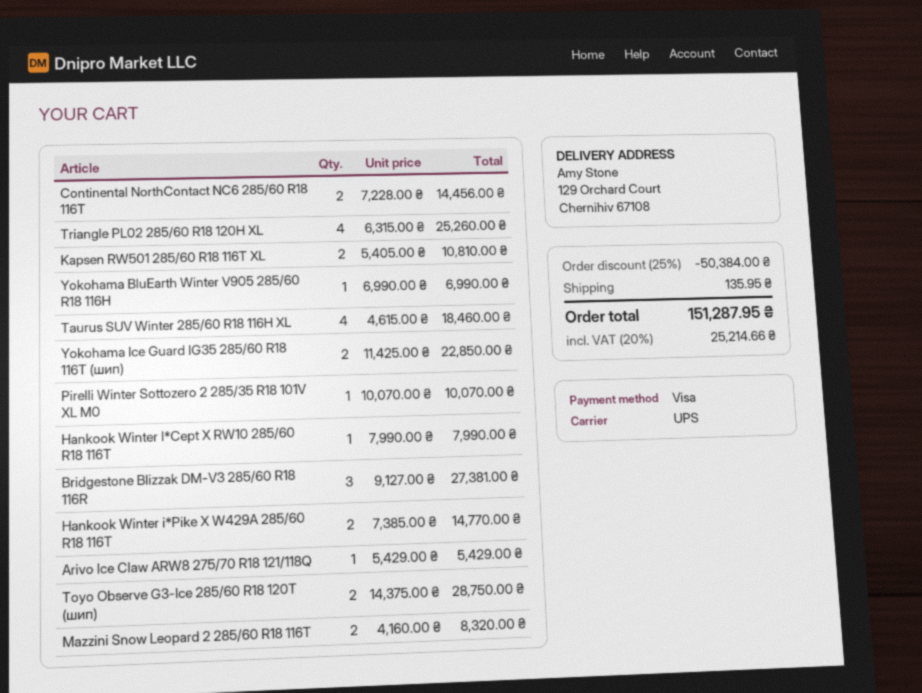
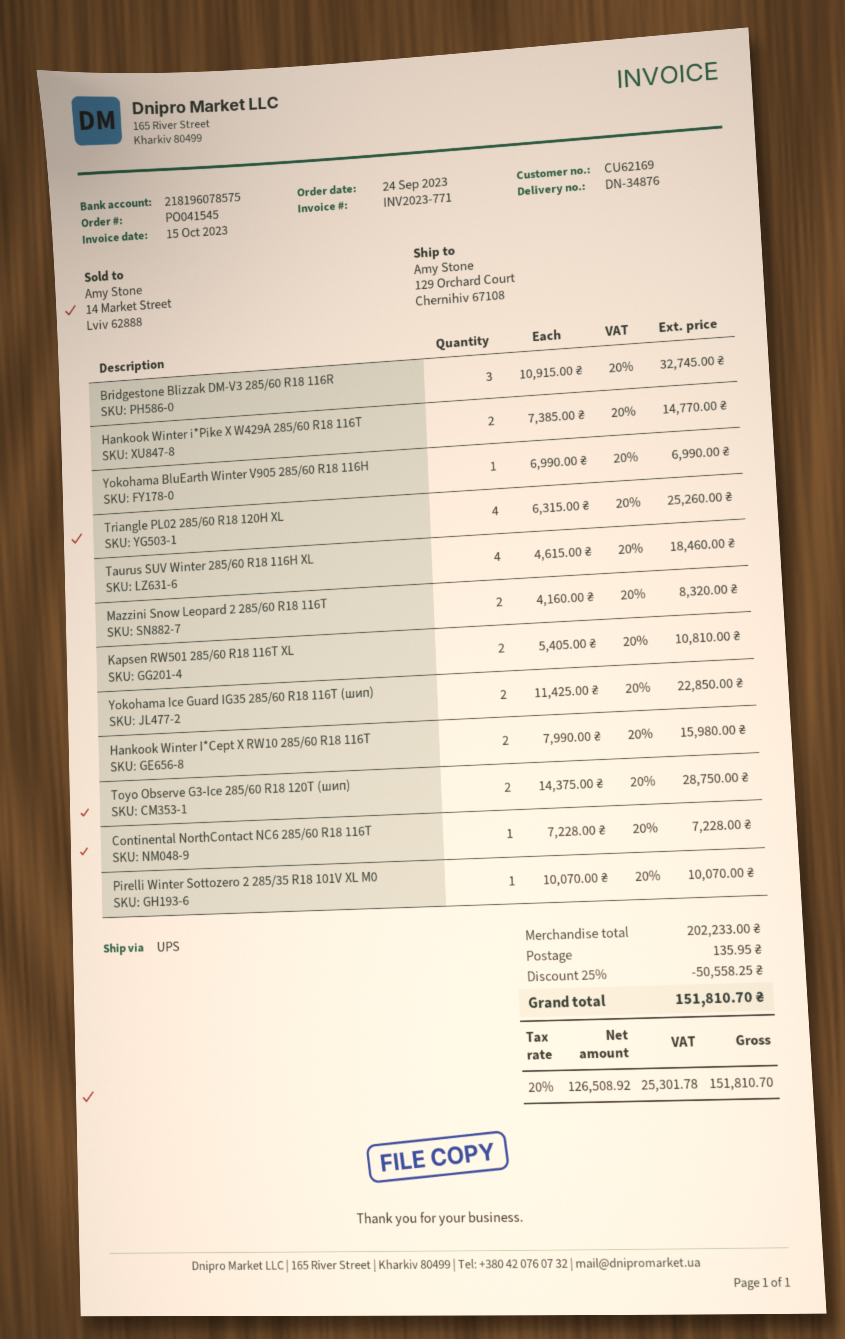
Continental NorthContact NC6 285/60 R18 116T: 2 x 7228.00 = 14456.00 -> 1 x 7228.00 = 7228.00
Hankook Winter I*Cept X RW10 285/60 R18 116T: 1 x 7990.00 = 7990.00 -> 2 x 7990.00 = 15980.00
Bridgestone Blizzak DM-V3 285/60 R18 116R: 3 x 9127.00 = 27381.00 -> 3 x 10915.00 = 32745.00
Arivo Ice Claw ARW8 275/70 R18 121/118Q: 1 x 5429.00 = 5429.00 -> none
discount: 25% = 50384.00 -> 25% = 50558.25
tax: 20% = 25214.66 -> 20% = 25301.78
total: 151287.95 -> 151810.70

